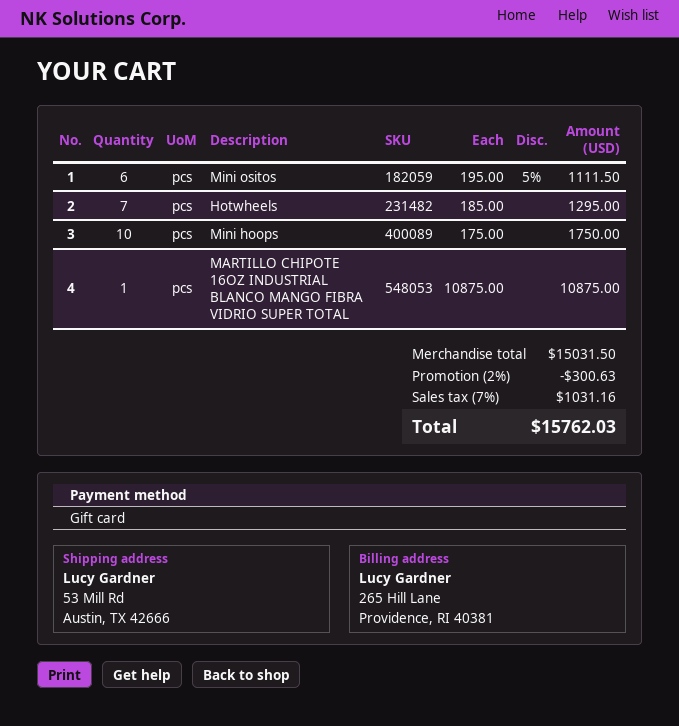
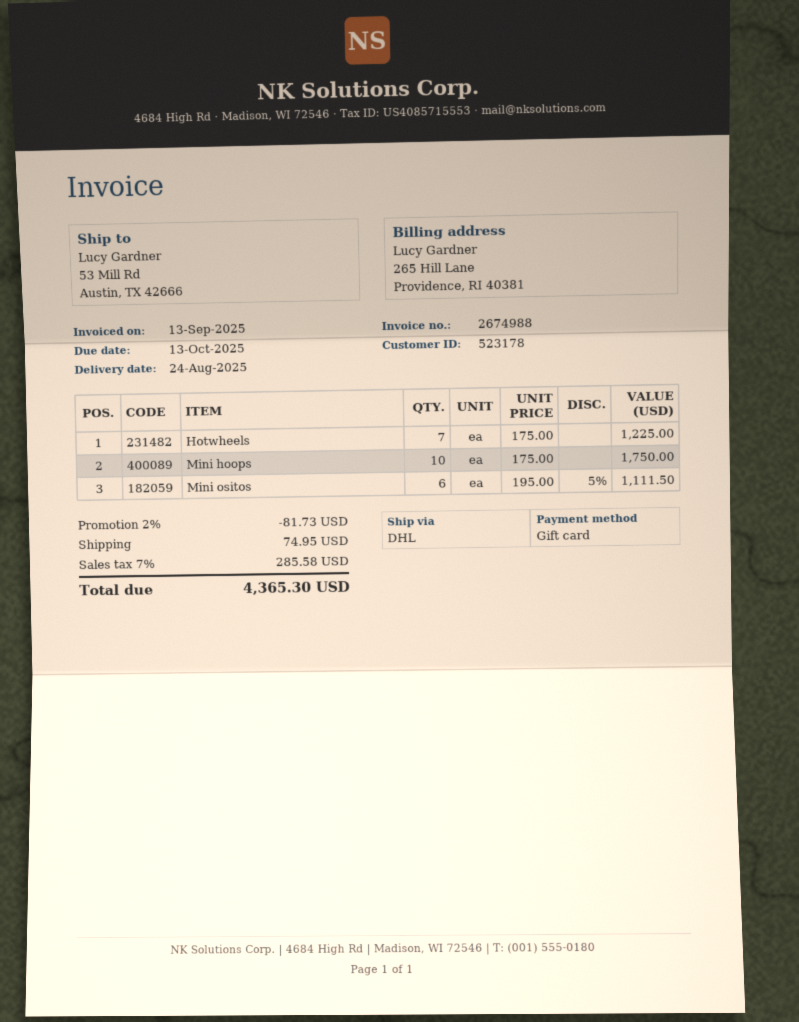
Hotwheels: 7 x 185.00 = 1295.00 -> 7 x 175.00 = 1225.00
MARTILLO CHIPOTE 16OZ INDUSTRIAL BLANCO MANGO FIBRA VIDRIO SUPER TOTAL: 1 x 10875.00 = 10875.00 -> none
discount: 2% = 300.63 -> 2% = 81.73
shipping: none -> 74.95
tax: 7% = 1031.16 -> 7% = 285.58
total: 15762.03 -> 4365.30

